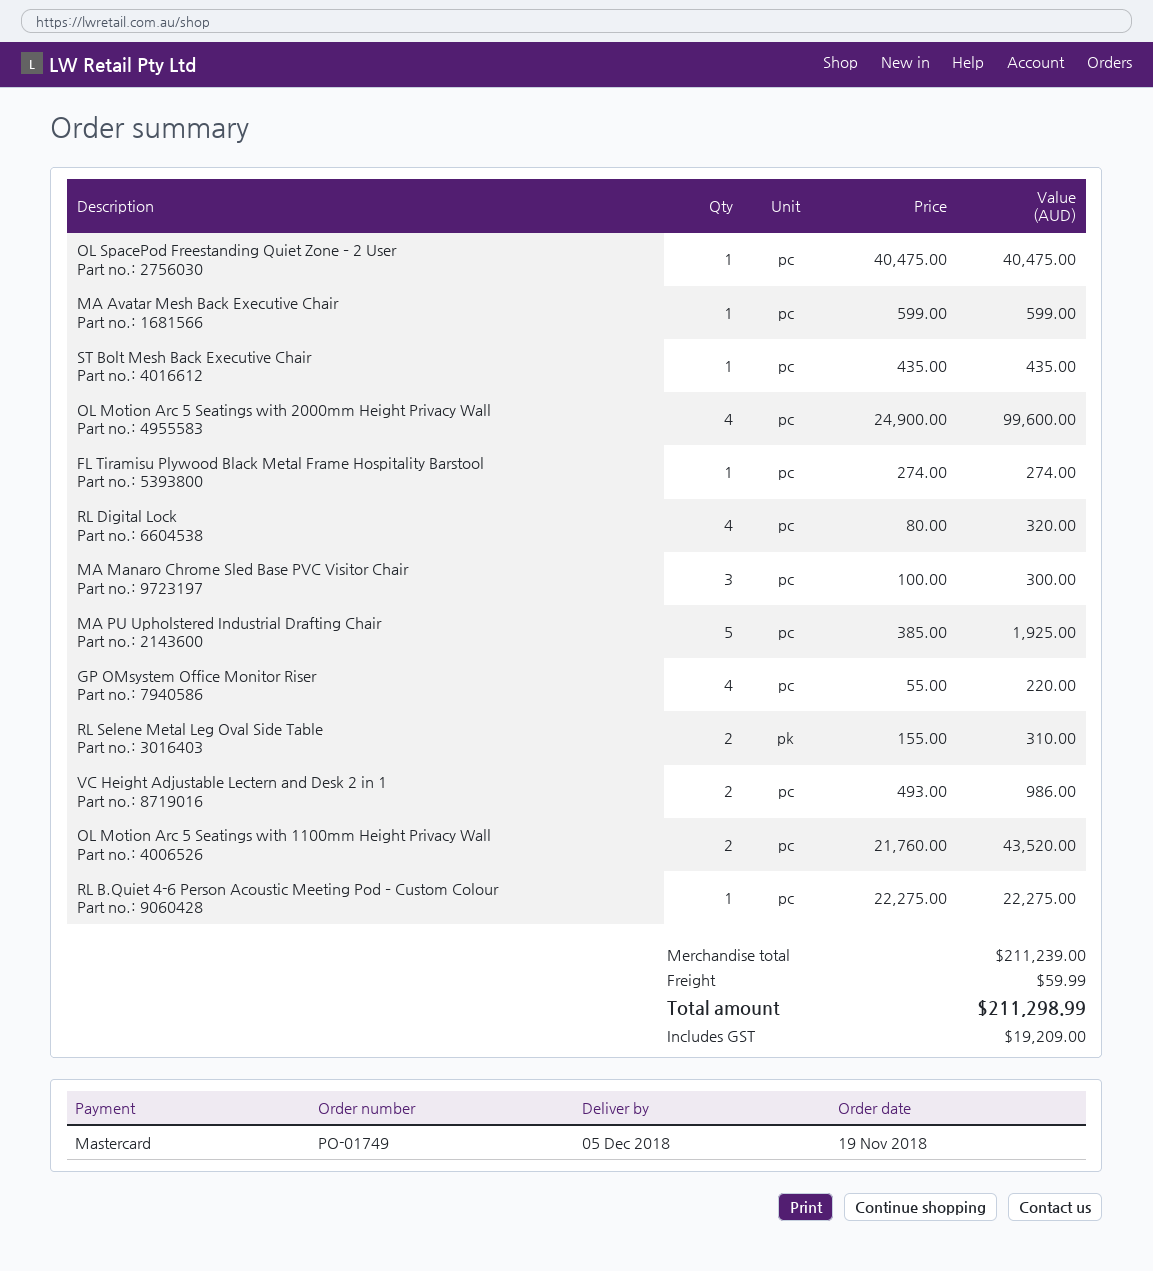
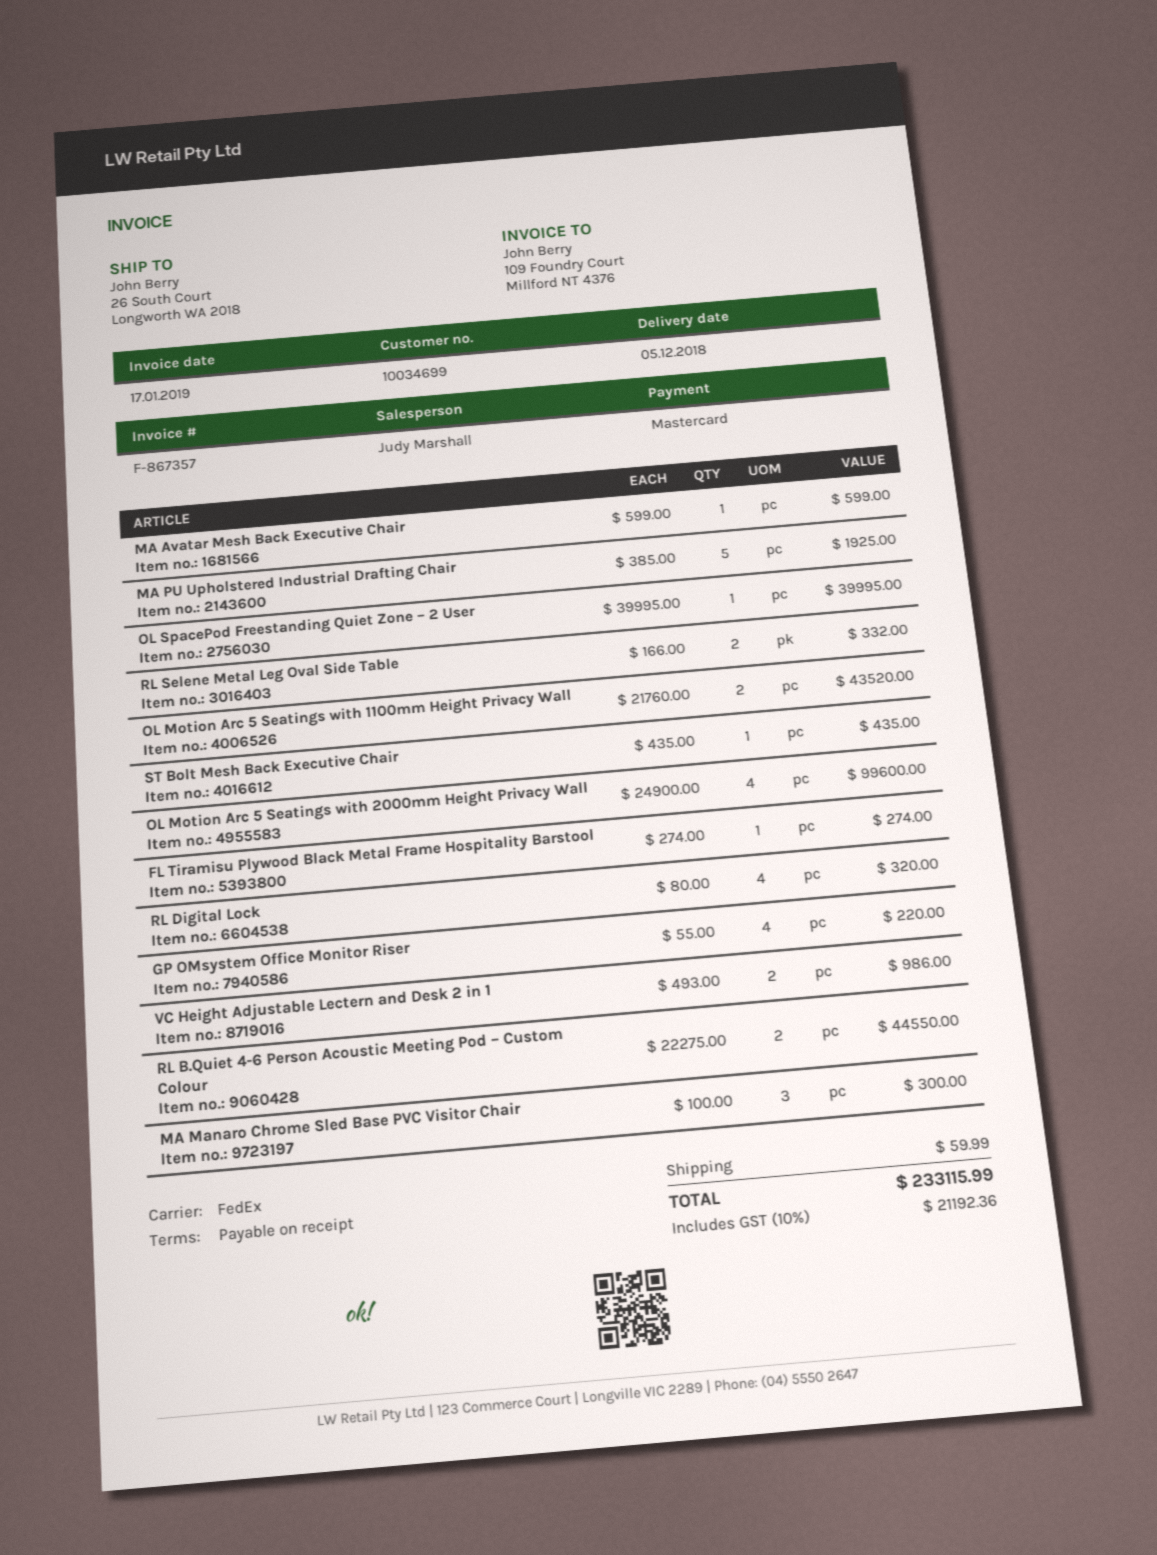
OL SpacePod Freestanding Quiet Zone – 2 User: 1 x 40475.00 = 40475.00 -> 1 x 39995.00 = 39995.00
RL Selene Metal Leg Oval Side Table: 2 x 155.00 = 310.00 -> 2 x 166.00 = 332.00
RL B.Quiet 4-6 Person Acoustic Meeting Pod – Custom Colour: 1 x 22275.00 = 22275.00 -> 2 x 22275.00 = 44550.00
tax: 19209.00 -> 21192.36
total: 211298.99 -> 233115.99

